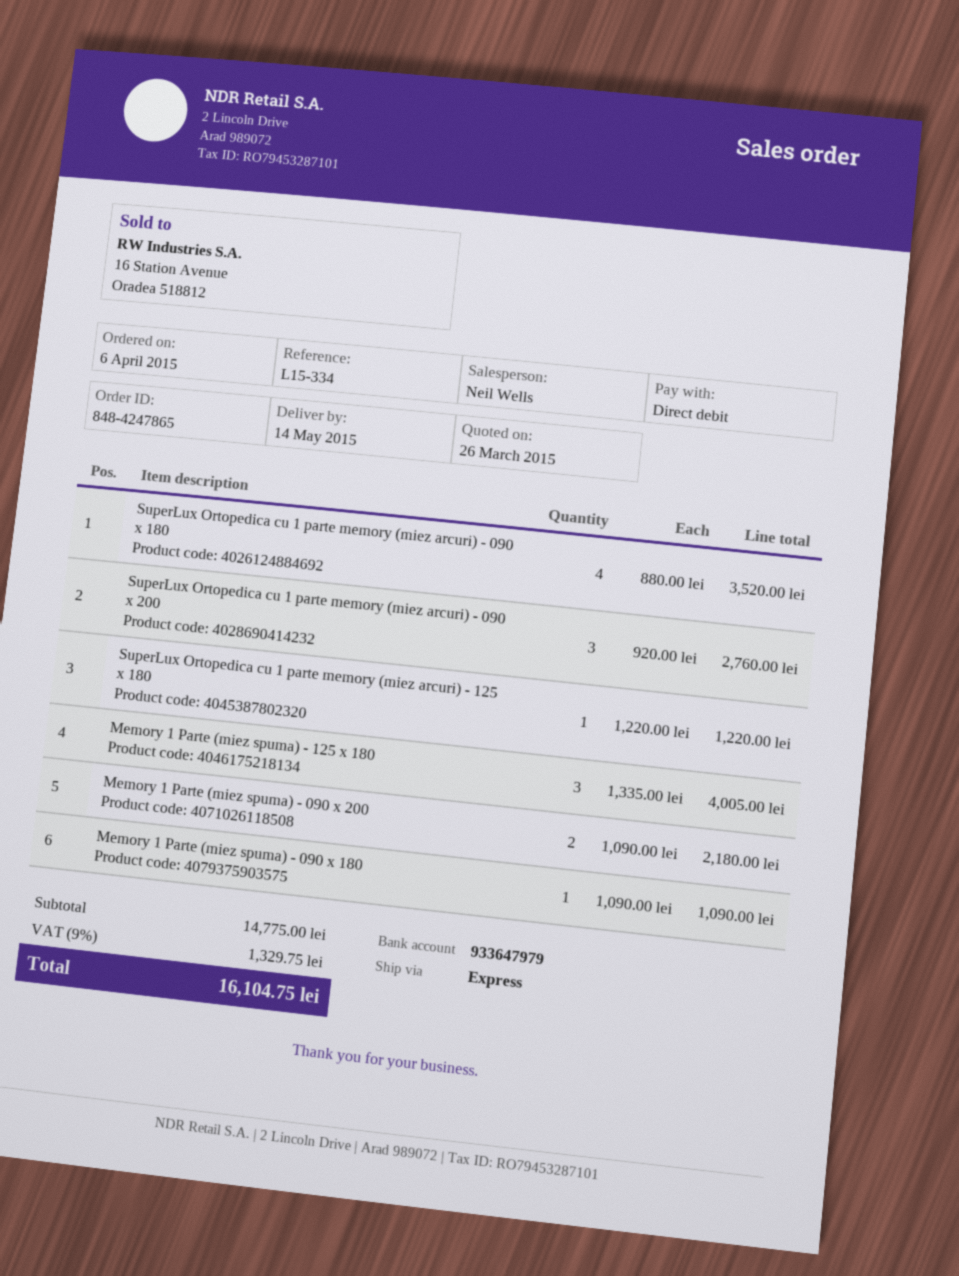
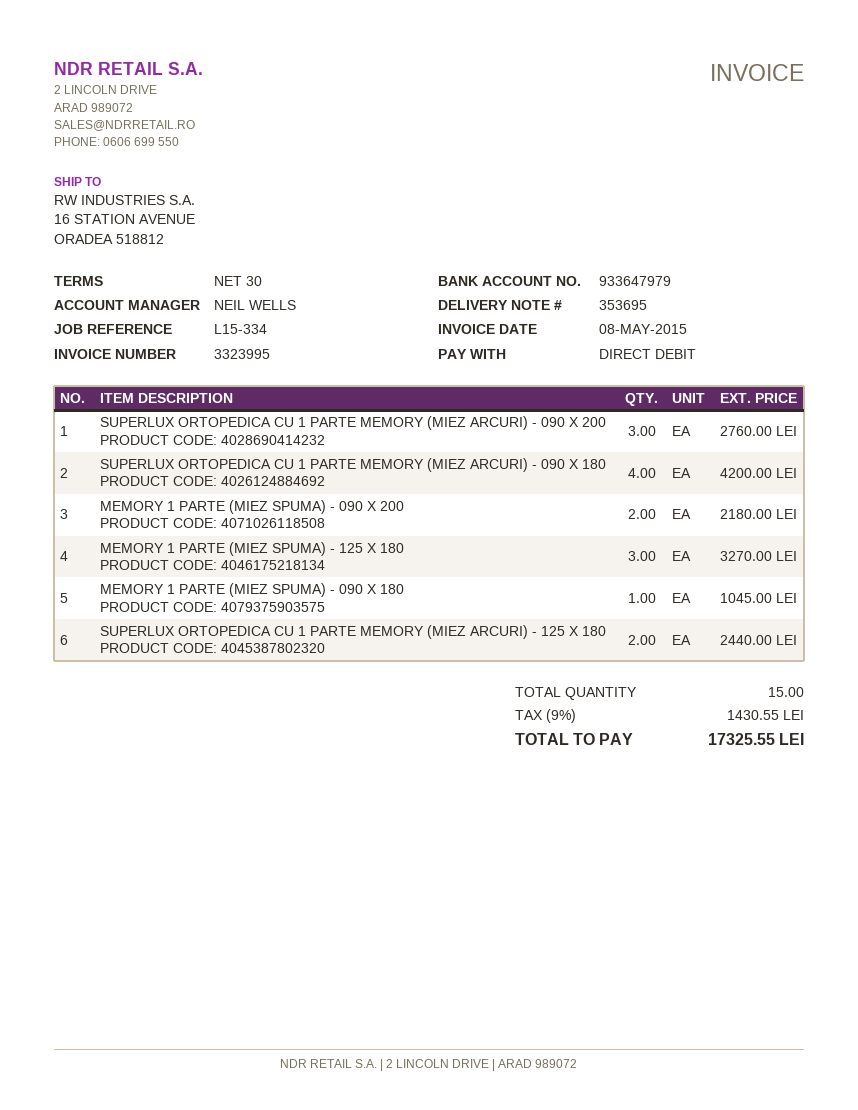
SuperLux Ortopedica cu 1 parte memory (miez arcuri) - 090 x 180: 4 for 3520.00 -> 4 for 4200.00
SuperLux Ortopedica cu 1 parte memory (miez arcuri) - 125 x 180: 1 for 1220.00 -> 2 for 2440.00
Memory 1 Parte (miez spuma) - 125 x 180: 3 for 4005.00 -> 3 for 3270.00
Memory 1 Parte (miez spuma) - 090 x 180: 1 for 1090.00 -> 1 for 1045.00
tax: 9% = 1329.75 -> 9% = 1430.55
total: 16104.75 -> 17325.55

